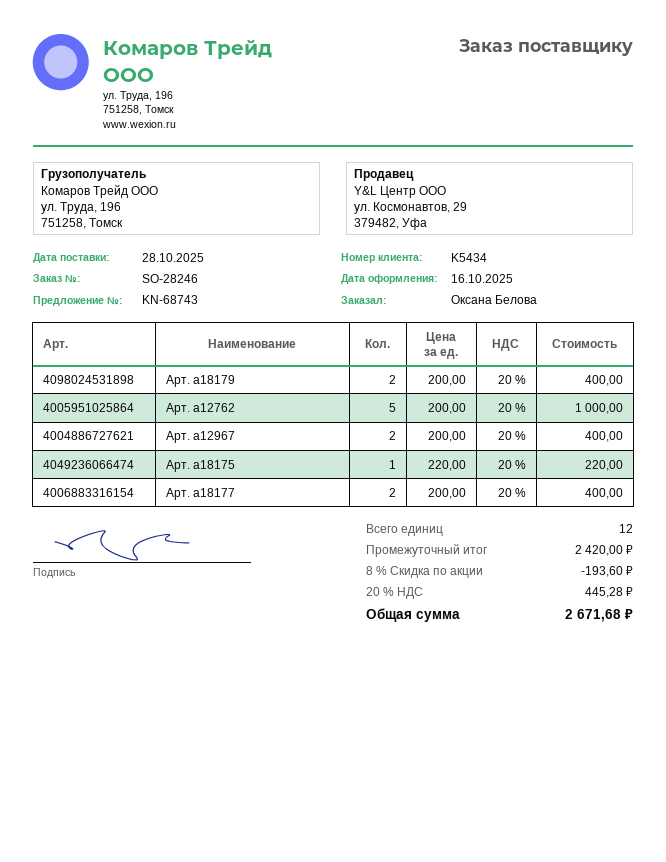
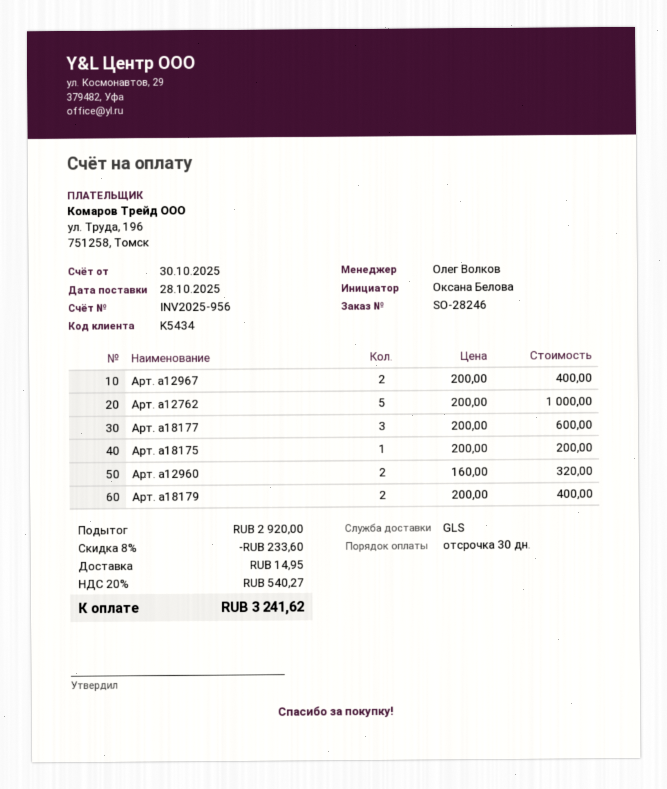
Арт. a18175: 1 x 220.00 = 220.00 -> 1 x 200.00 = 200.00
Арт. a18177: 2 x 200.00 = 400.00 -> 3 x 200.00 = 600.00
Арт. a12960: none -> 2 x 160.00 = 320.00
subtotal: 2420.00 -> 2920.00
discount: 8% = 193.60 -> 8% = 233.60
shipping: none -> 14.95
tax: 20% = 445.28 -> 20% = 540.27
total: 2671.68 -> 3241.62

